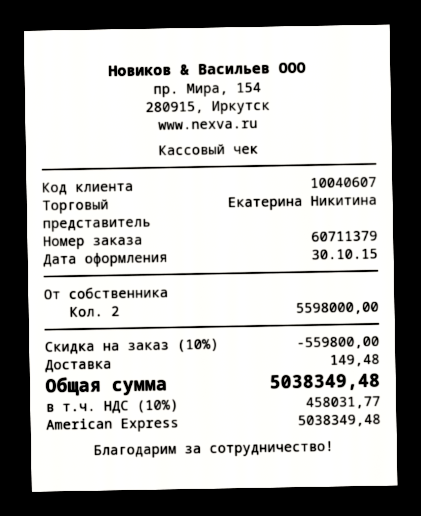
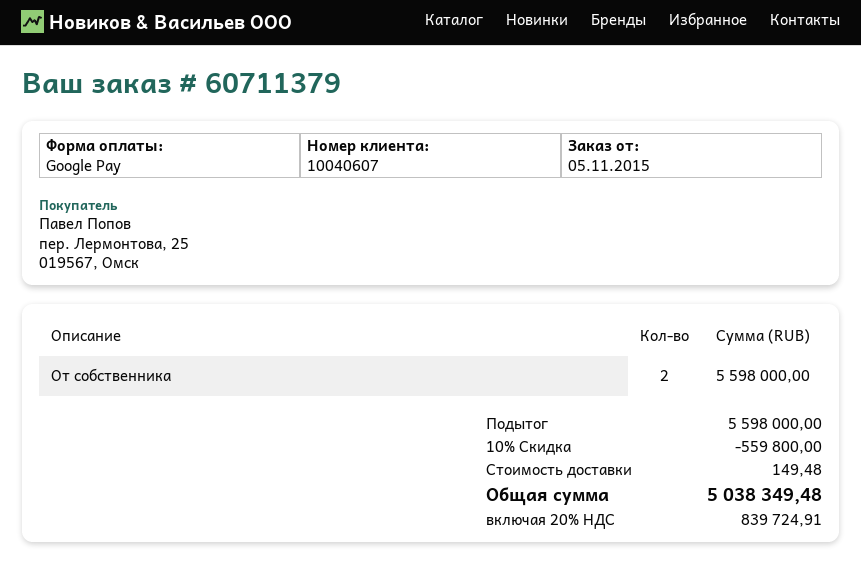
order date: 2015-10-30 -> 2015-11-05
payment method: American Express -> Google Pay
tax: 10% = 458031.77 -> 20% = 839724.91

